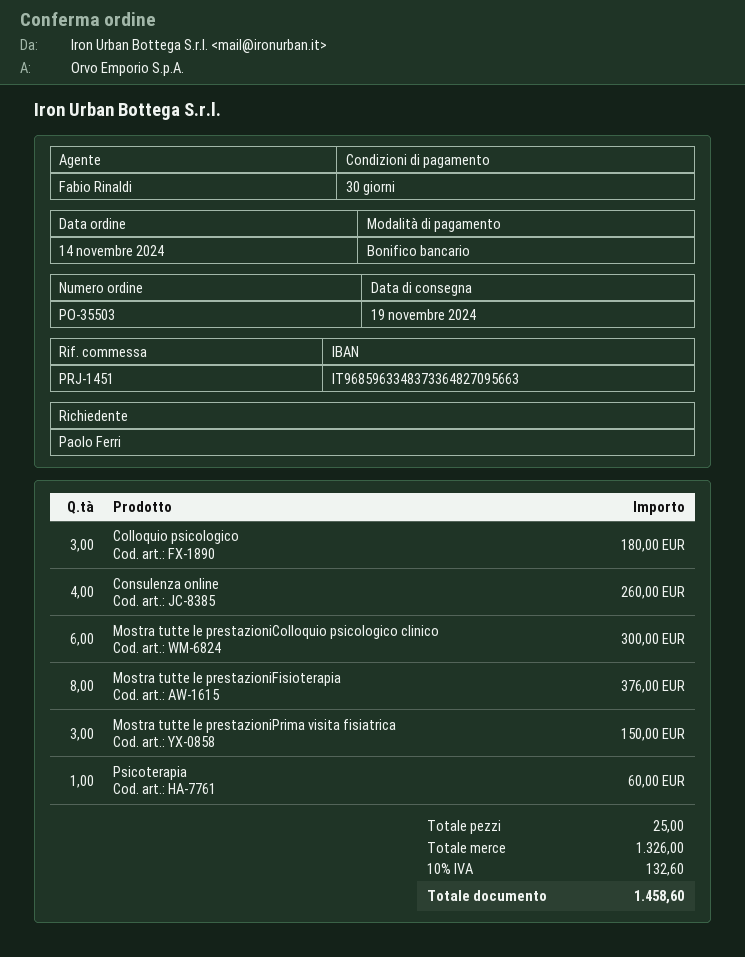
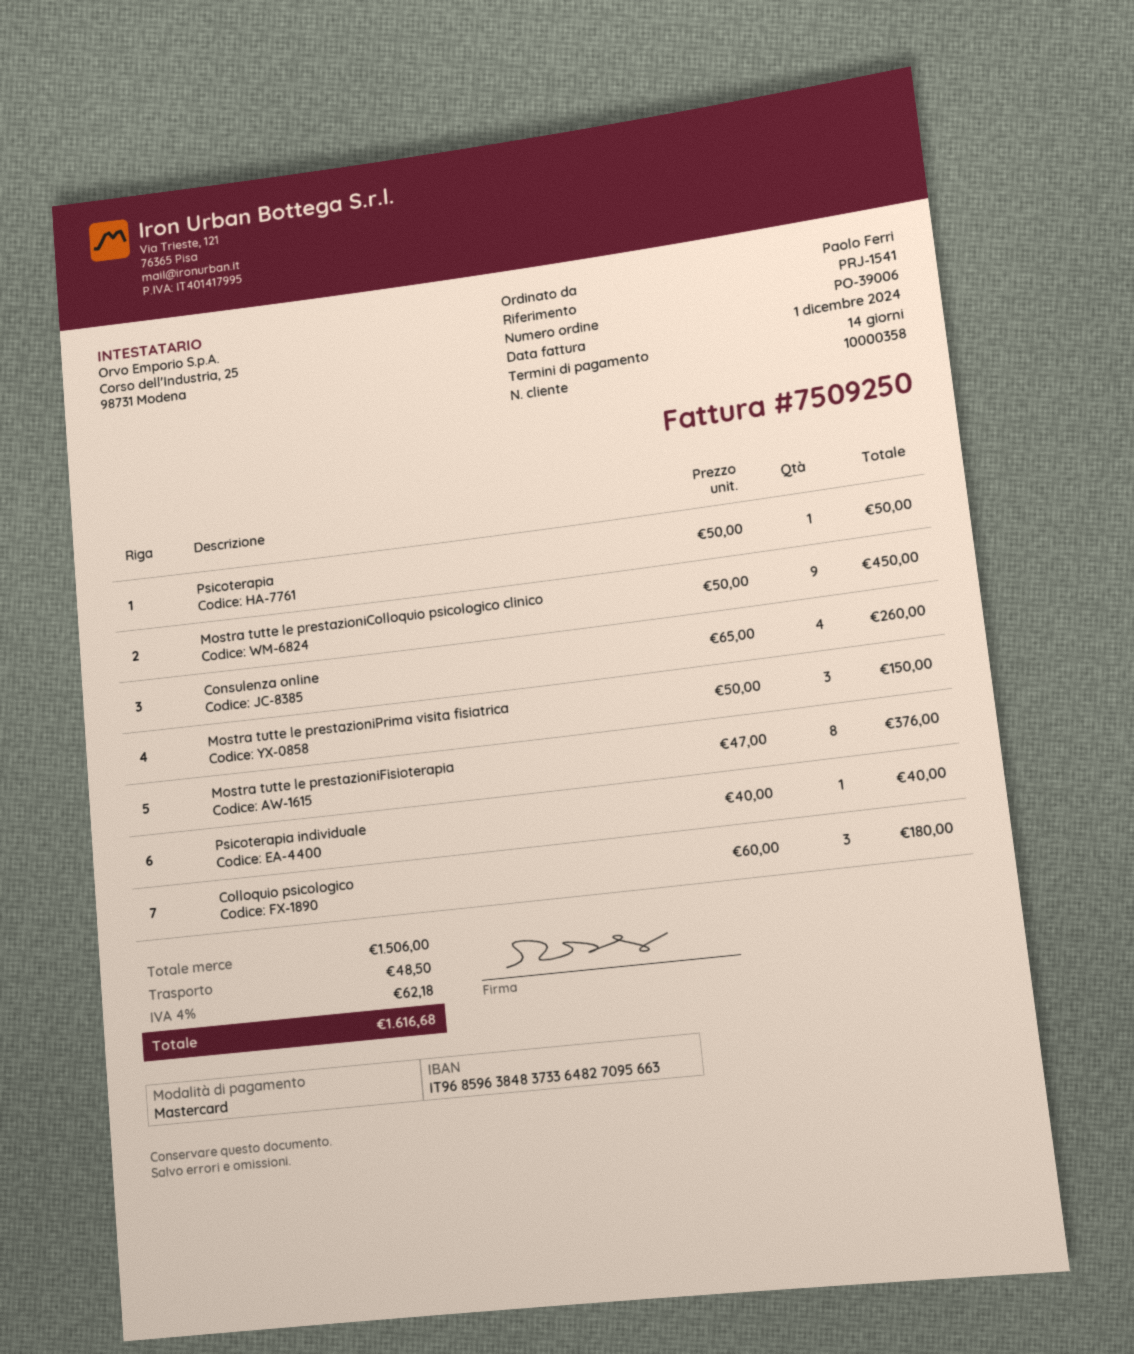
order number: PO-35503 -> PO-39006
payment terms: 30 days -> 14 days
reference: PRJ-1451 -> PRJ-1541
payment method: bank transfer -> Mastercard
bank account: IT9685963348373364827095663 -> IT9685963848373364827095663
Mostra tutte le prestazioniColloquio psicologico clinico: 6 for 300.00 -> 9 for 450.00
Psicoterapia: 1 for 60.00 -> 1 for 50.00
Psicoterapia individuale: none -> 1 for 40.00
subtotal: 1326.00 -> 1506.00
shipping: none -> 48.50
tax: 10% = 132.60 -> 4% = 62.18
total: 1458.60 -> 1616.68

